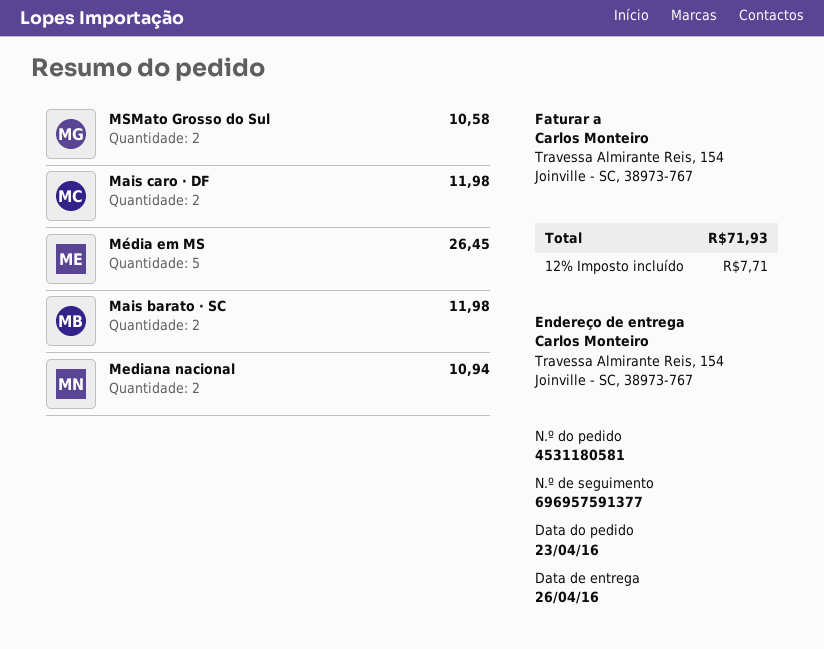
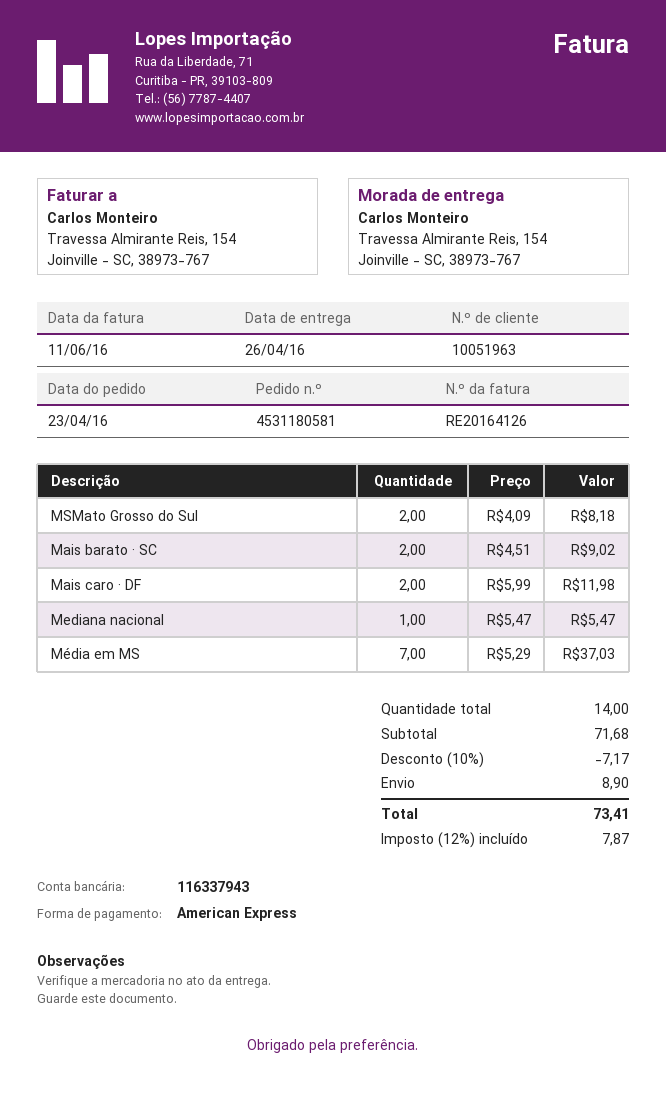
MSMato Grosso do Sul: 2 for 10.58 -> 2 for 8.18
Média em MS: 5 for 26.45 -> 7 for 37.03
Mais barato · SC: 2 for 11.98 -> 2 for 9.02
Mediana nacional: 2 for 10.94 -> 1 for 5.47
discount: none -> 10% = 7.17
shipping: none -> 8.90
tax: 12% = 7.71 -> 12% = 7.87
total: 71.93 -> 73.41

